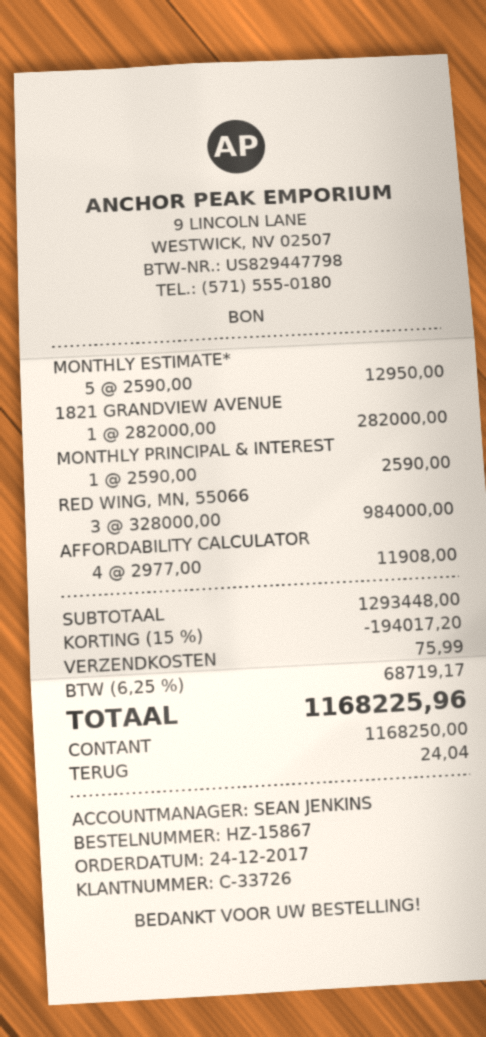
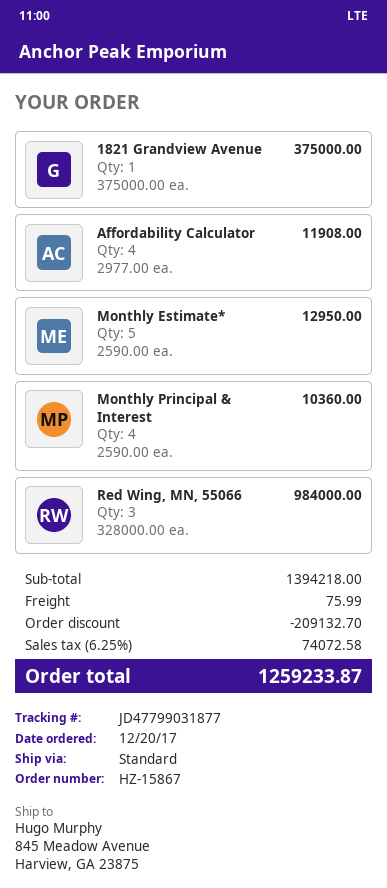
order date: 2017-12-24 -> 2017-12-20
1821 GRANDVIEW AVENUE: 1 x 282000.00 = 282000.00 -> 1 x 375000.00 = 375000.00
MONTHLY PRINCIPAL & INTEREST: 1 x 2590.00 = 2590.00 -> 4 x 2590.00 = 10360.00
subtotal: 1293448.00 -> 1394218.00
discount: 194017.20 -> 209132.70
tax: 6.25% = 68719.17 -> 6.25% = 74072.58
total: 1168225.96 -> 1259233.87

